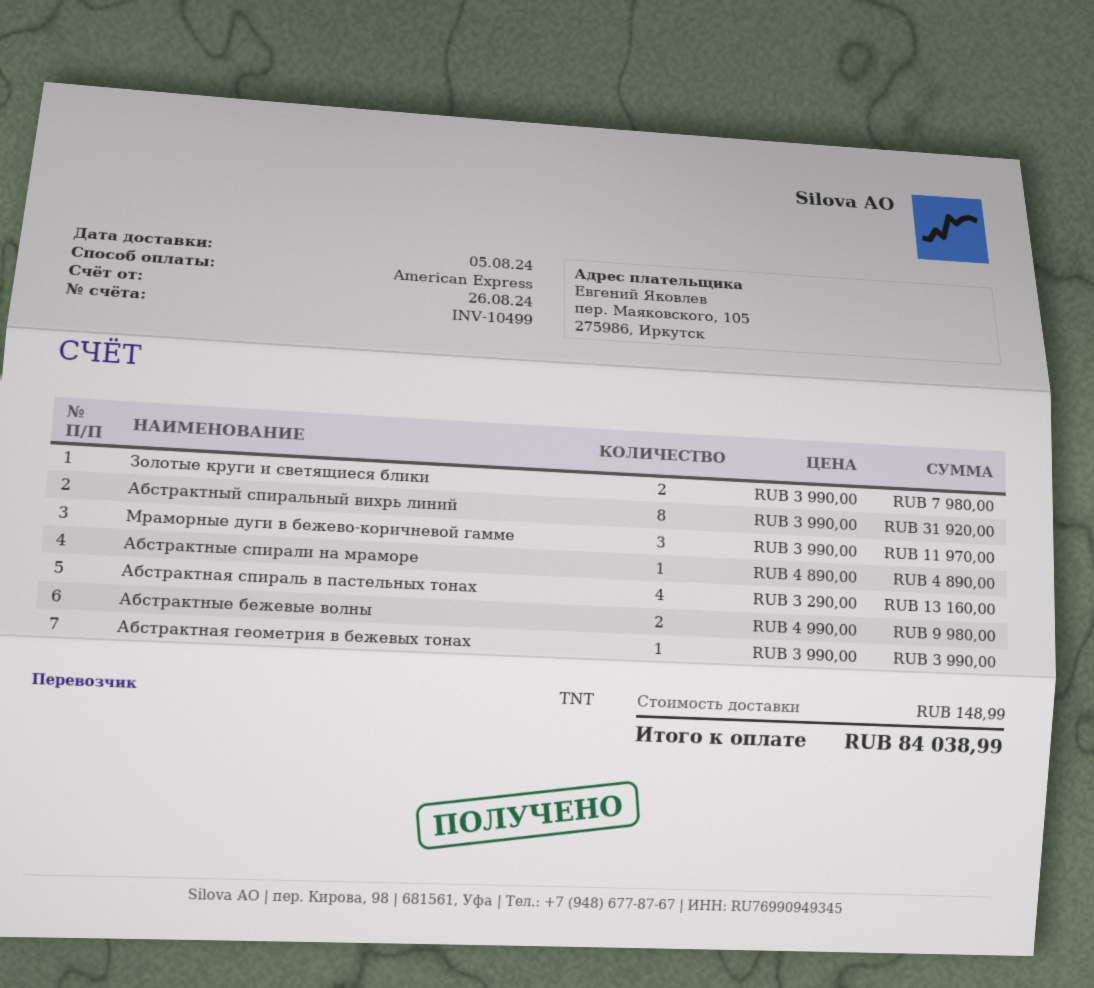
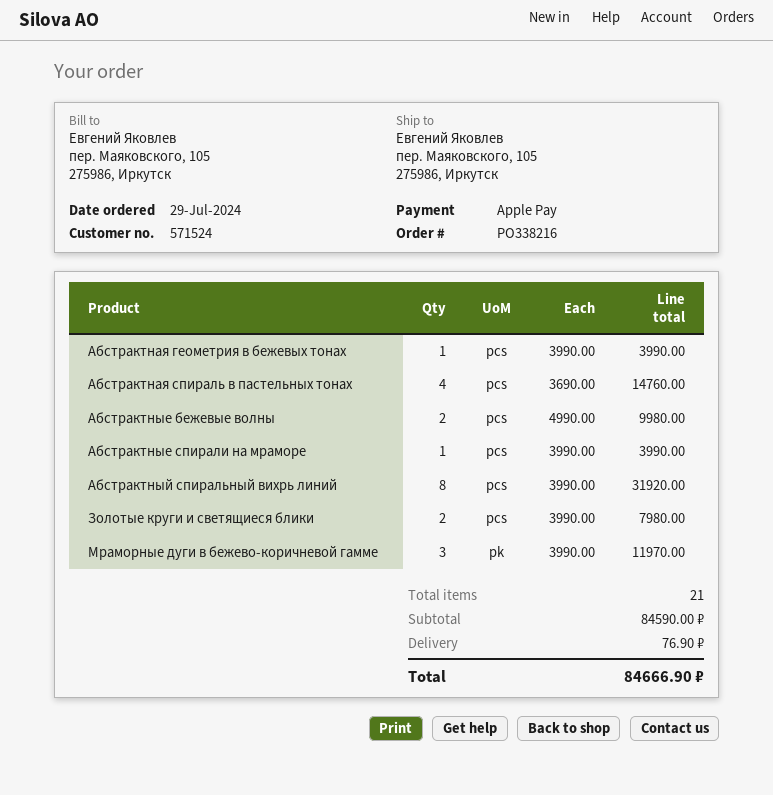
payment method: American Express -> Apple Pay
Абстрактные спирали на мраморе: 1 x 4890.00 = 4890.00 -> 1 x 3990.00 = 3990.00
Абстрактная спираль в пастельных тонах: 4 x 3290.00 = 13160.00 -> 4 x 3690.00 = 14760.00
shipping: 148.99 -> 76.90
total: 84038.99 -> 84666.90

